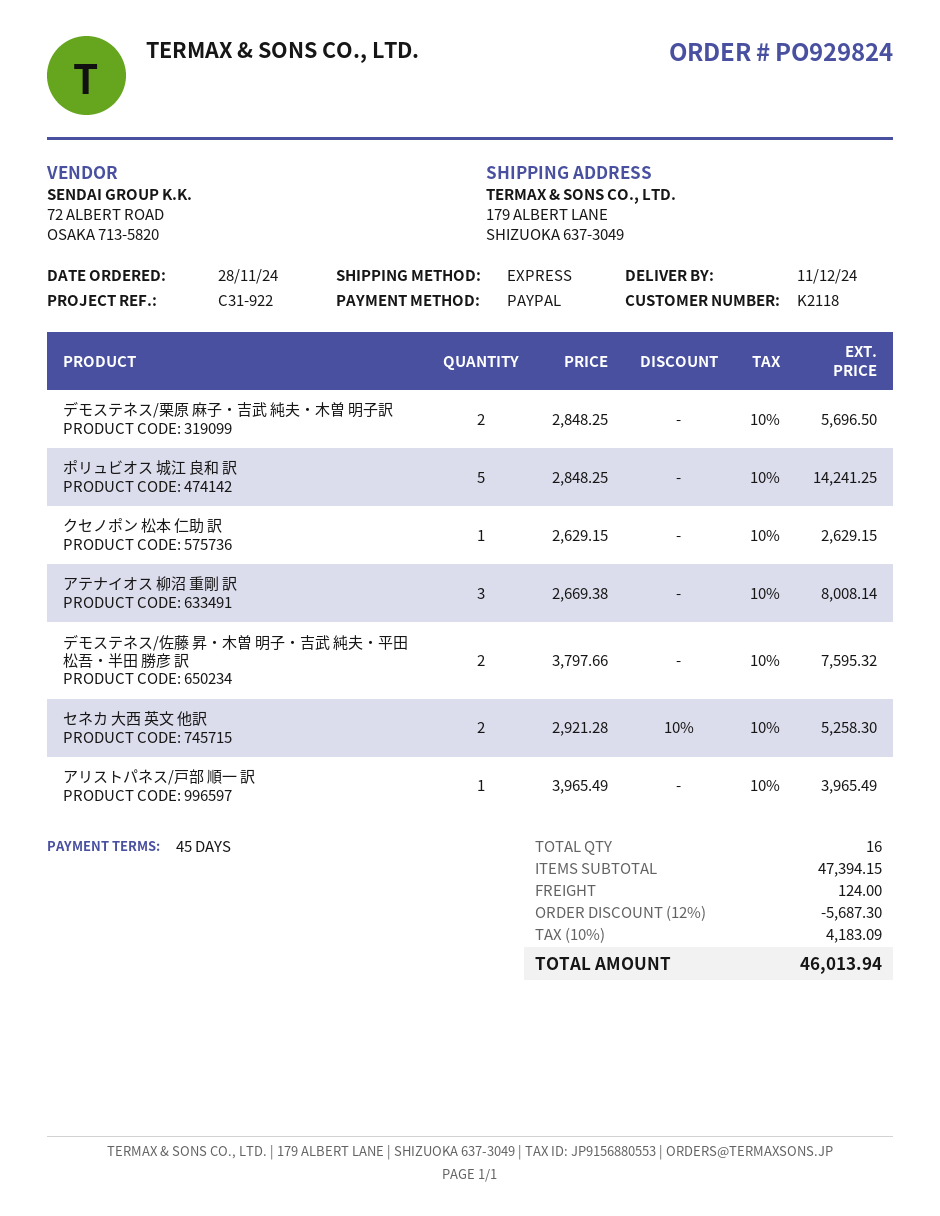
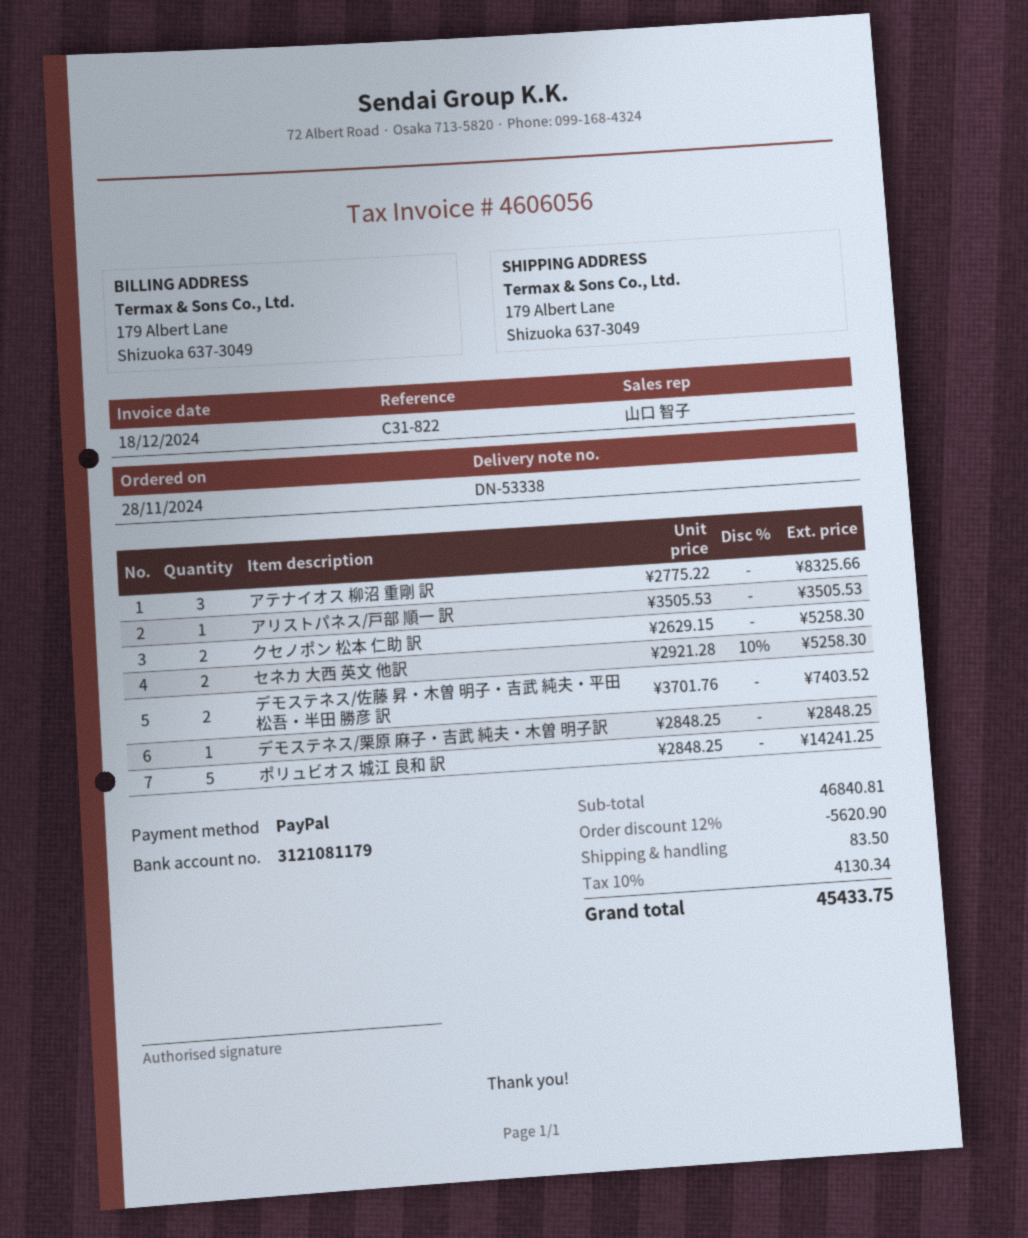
reference: C31-922 -> C31-822
デモステネス/栗原 麻子・吉武 純夫・木曽 明子訳: 2 x 2848.25 = 5696.50 -> 1 x 2848.25 = 2848.25
クセノポン 松本 仁助 訳: 1 x 2629.15 = 2629.15 -> 2 x 2629.15 = 5258.30
アテナイオス 柳沼 重剛 訳: 3 x 2669.38 = 8008.14 -> 3 x 2775.22 = 8325.66
デモステネス/佐藤 昇・木曽 明子・吉武 純夫・平田 松吾・半田 勝彦 訳: 2 x 3797.66 = 7595.32 -> 2 x 3701.76 = 7403.52
アリストパネス/戸部 順一 訳: 1 x 3965.49 = 3965.49 -> 1 x 3505.53 = 3505.53
subtotal: 47394.15 -> 46840.81
discount: 12% = 5687.30 -> 12% = 5620.90
shipping: 124.00 -> 83.50
tax: 10% = 4183.09 -> 10% = 4130.34
total: 46013.94 -> 45433.75

